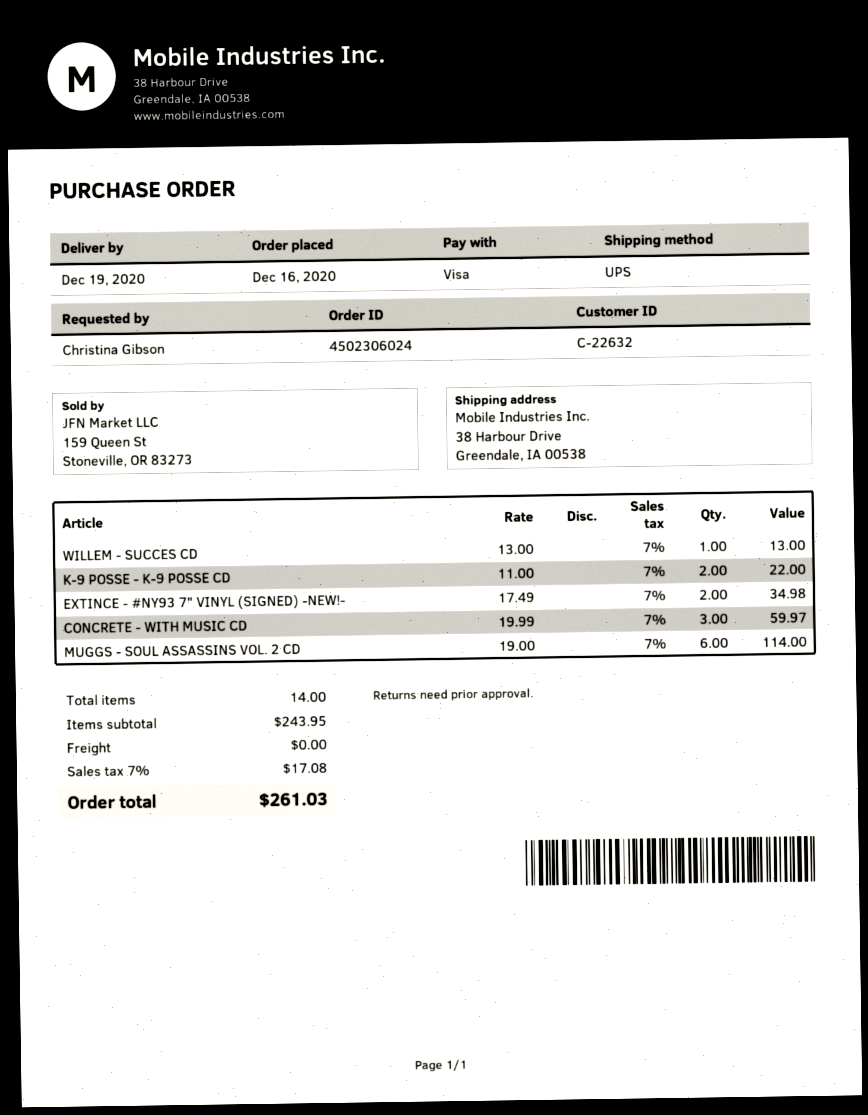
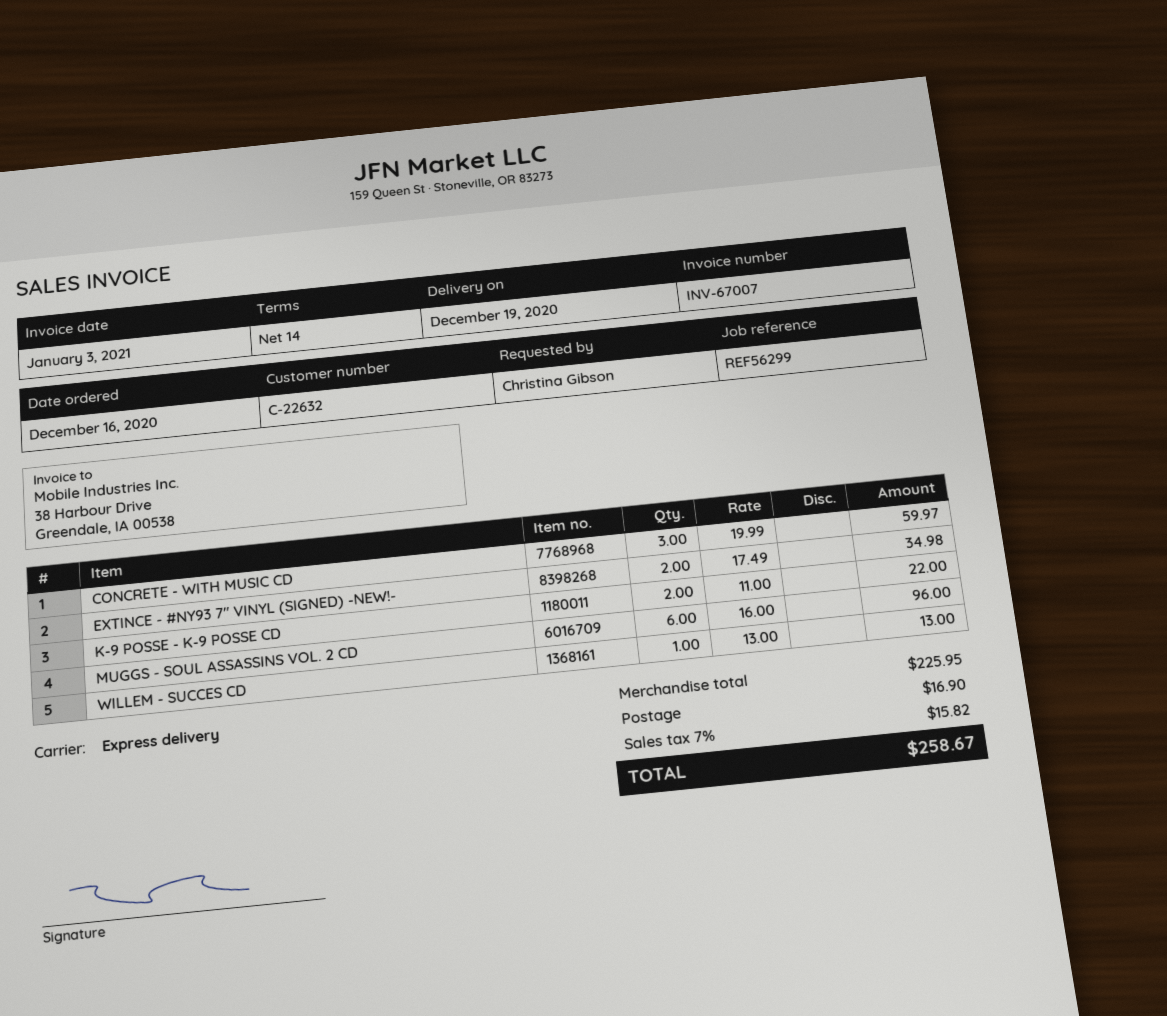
shipping method: UPS -> express
MUGGS - SOUL ASSASSINS VOL. 2 CD: 6 x 19.00 = 114.00 -> 6 x 16.00 = 96.00
subtotal: 243.95 -> 225.95
shipping: 0.00 -> 16.90
tax: 7% = 17.08 -> 7% = 15.82
total: 261.03 -> 258.67

